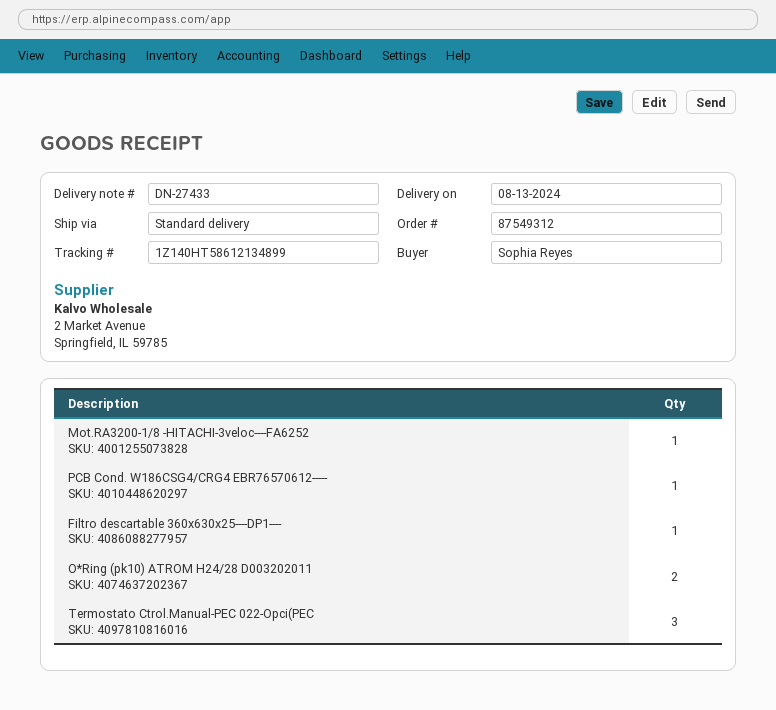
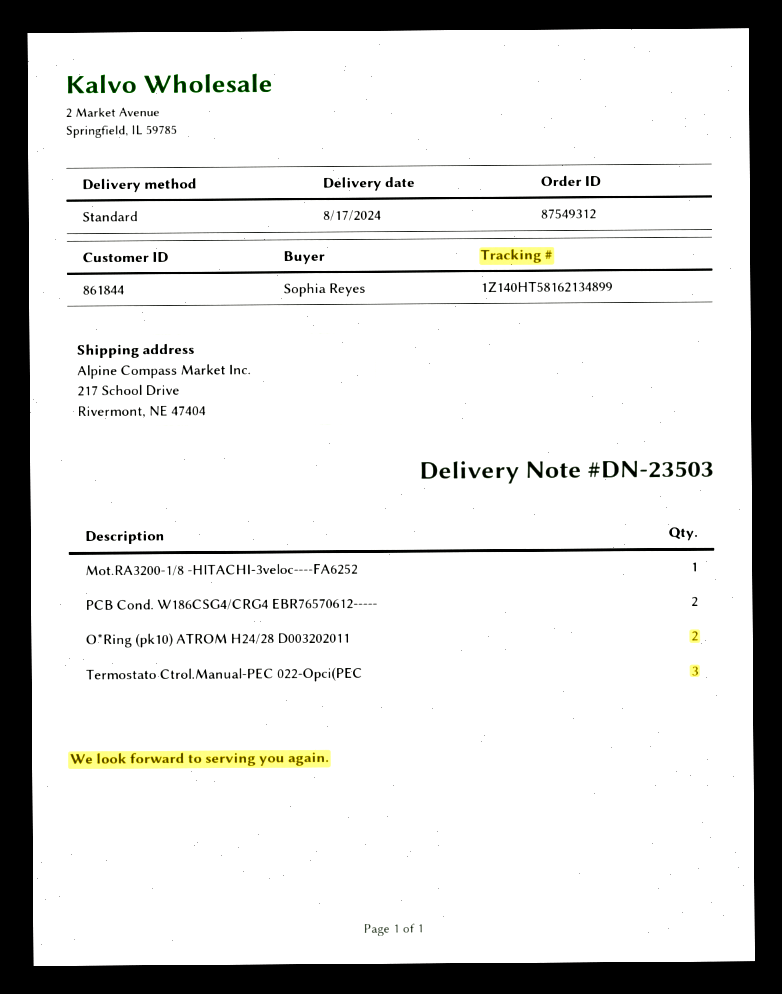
delivery note number: DN-27433 -> DN-23503
delivery date: 2024-08-13 -> 2024-08-17
tracking number: 1Z140HT58612134899 -> 1Z140HT58162134899
PCB Cond. W186CSG4/CRG4 EBR76570612-----: 1 -> 2
Filtro descartable 360x630x25----DP1----: 1 -> none

